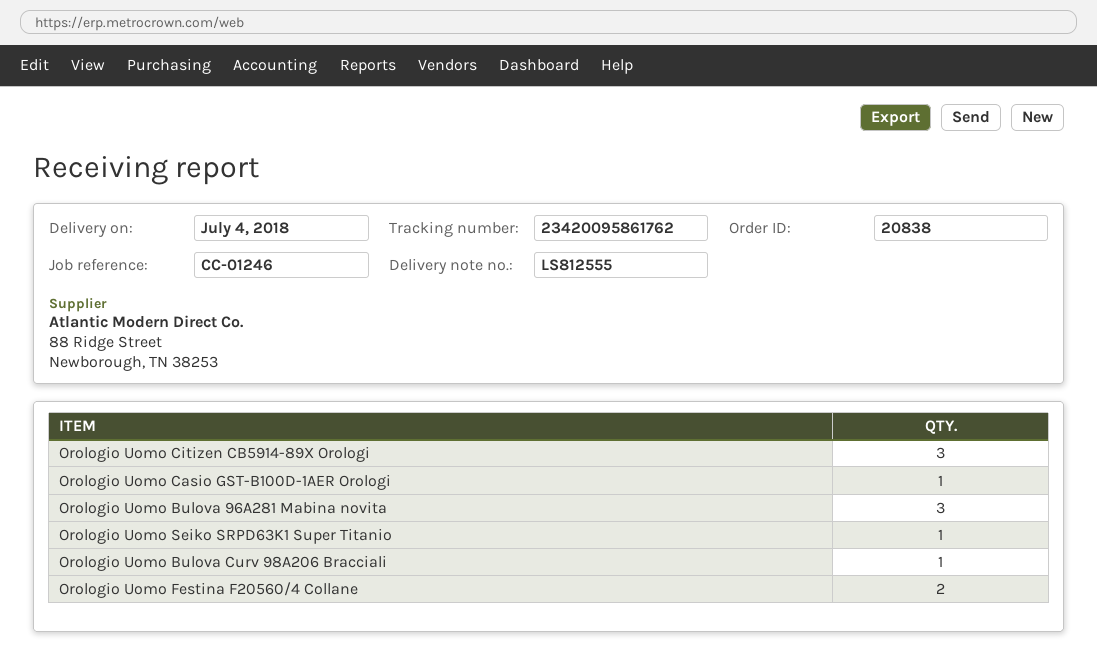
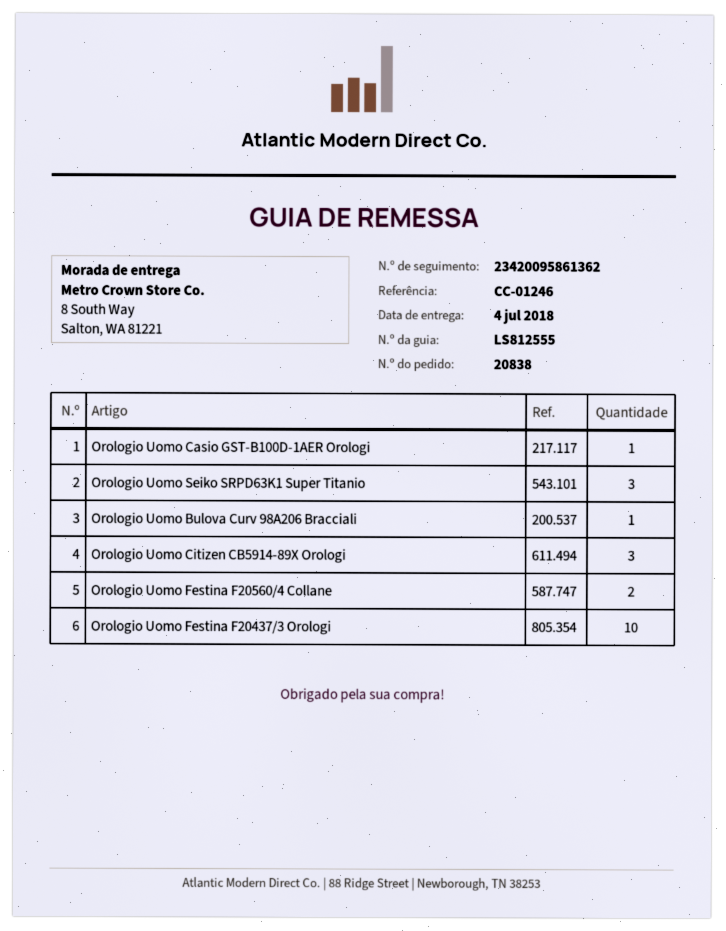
tracking number: 23420095861762 -> 23420095861362
Orologio Uomo Bulova 96A281 Mabina novita: 3 -> none
Orologio Uomo Seiko SRPD63K1 Super Titanio: 1 -> 3
Orologio Uomo Festina F20437/3 Orologi: none -> 10

